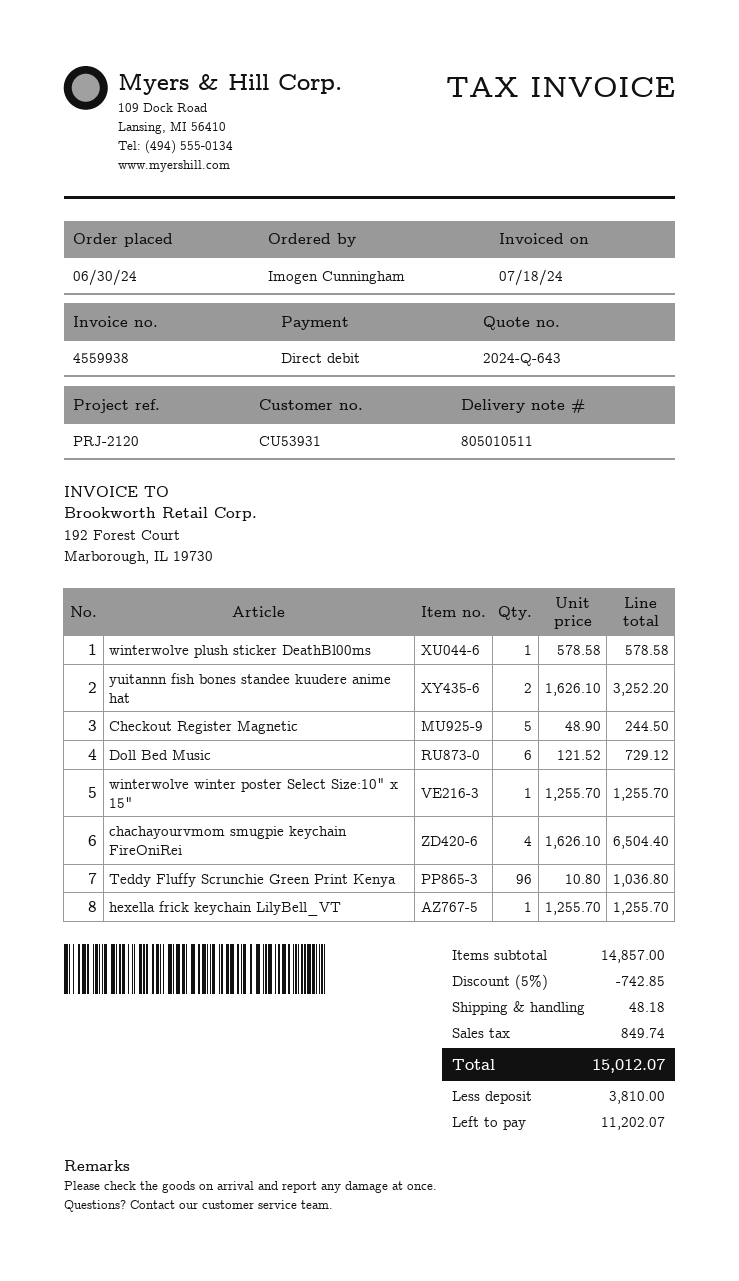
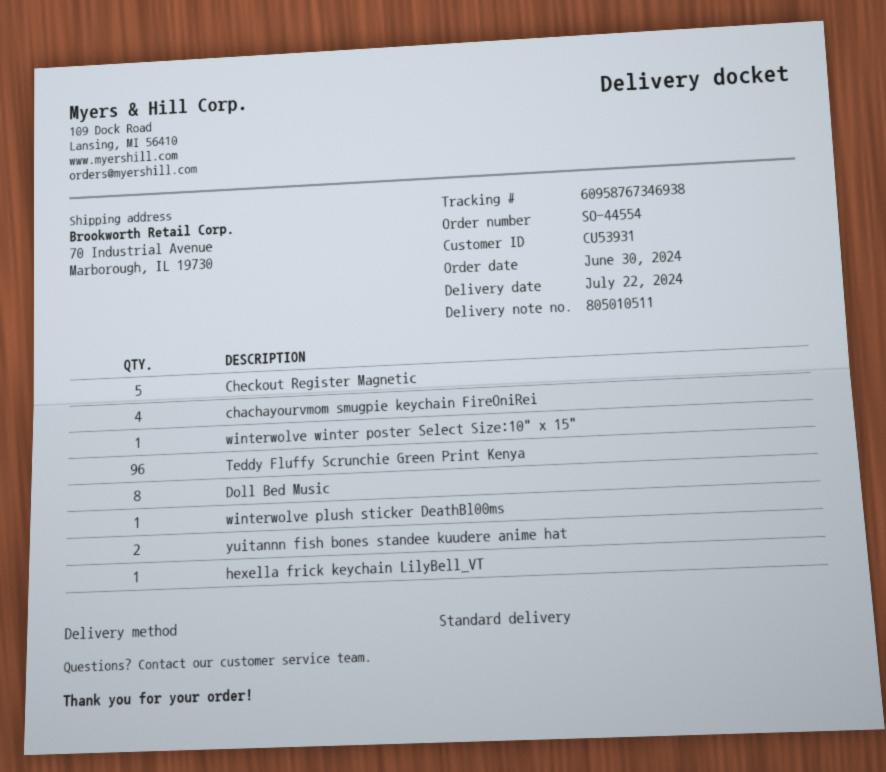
Doll Bed Music: 6 -> 8

